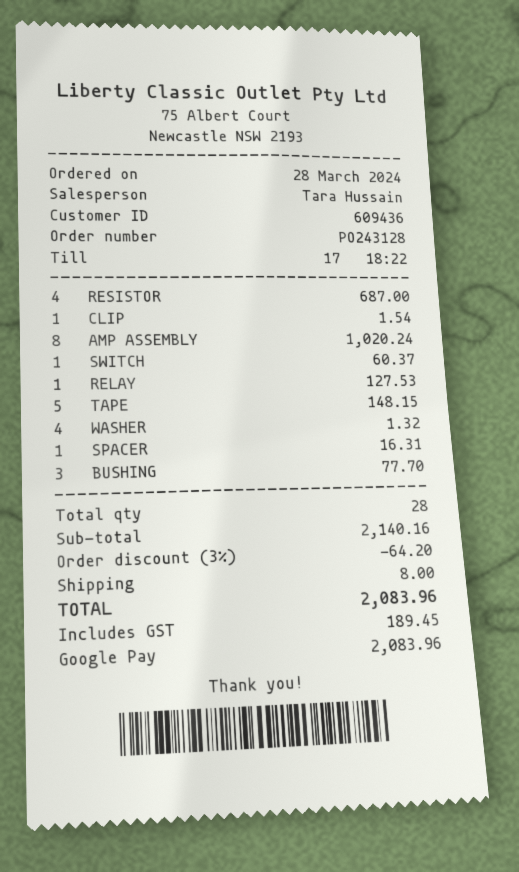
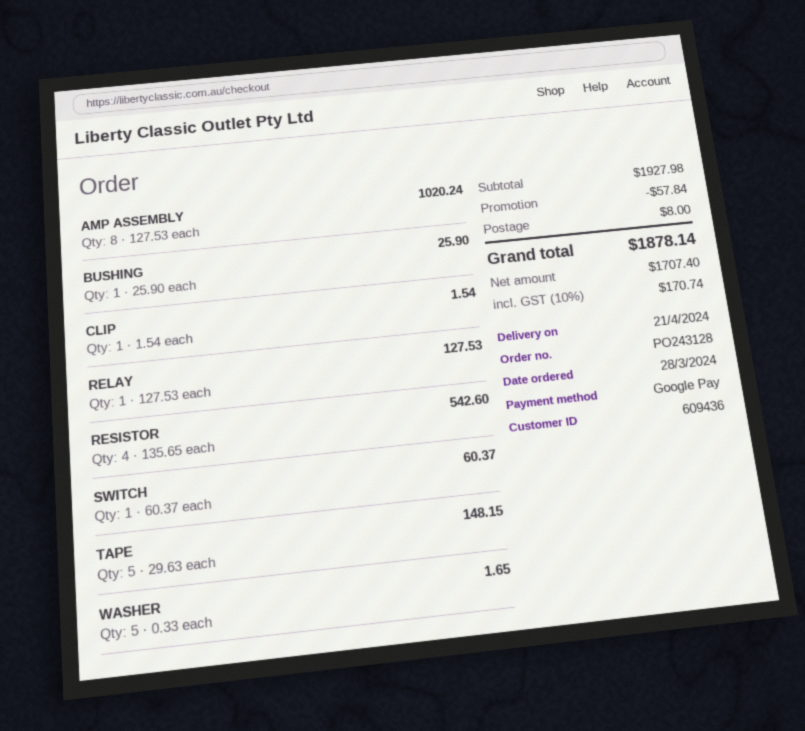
RESISTOR: 4 for 687.00 -> 4 for 542.60
WASHER: 4 for 1.32 -> 5 for 1.65
SPACER: 1 for 16.31 -> none
BUSHING: 3 for 77.70 -> 1 for 25.90
subtotal: 2140.16 -> 1927.98
discount: 64.20 -> 57.84
tax: 189.45 -> 170.74
total: 2083.96 -> 1878.14

